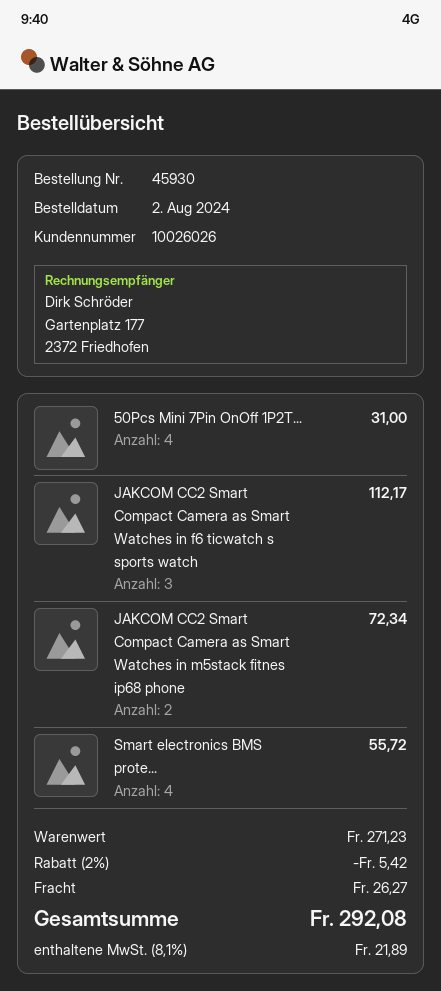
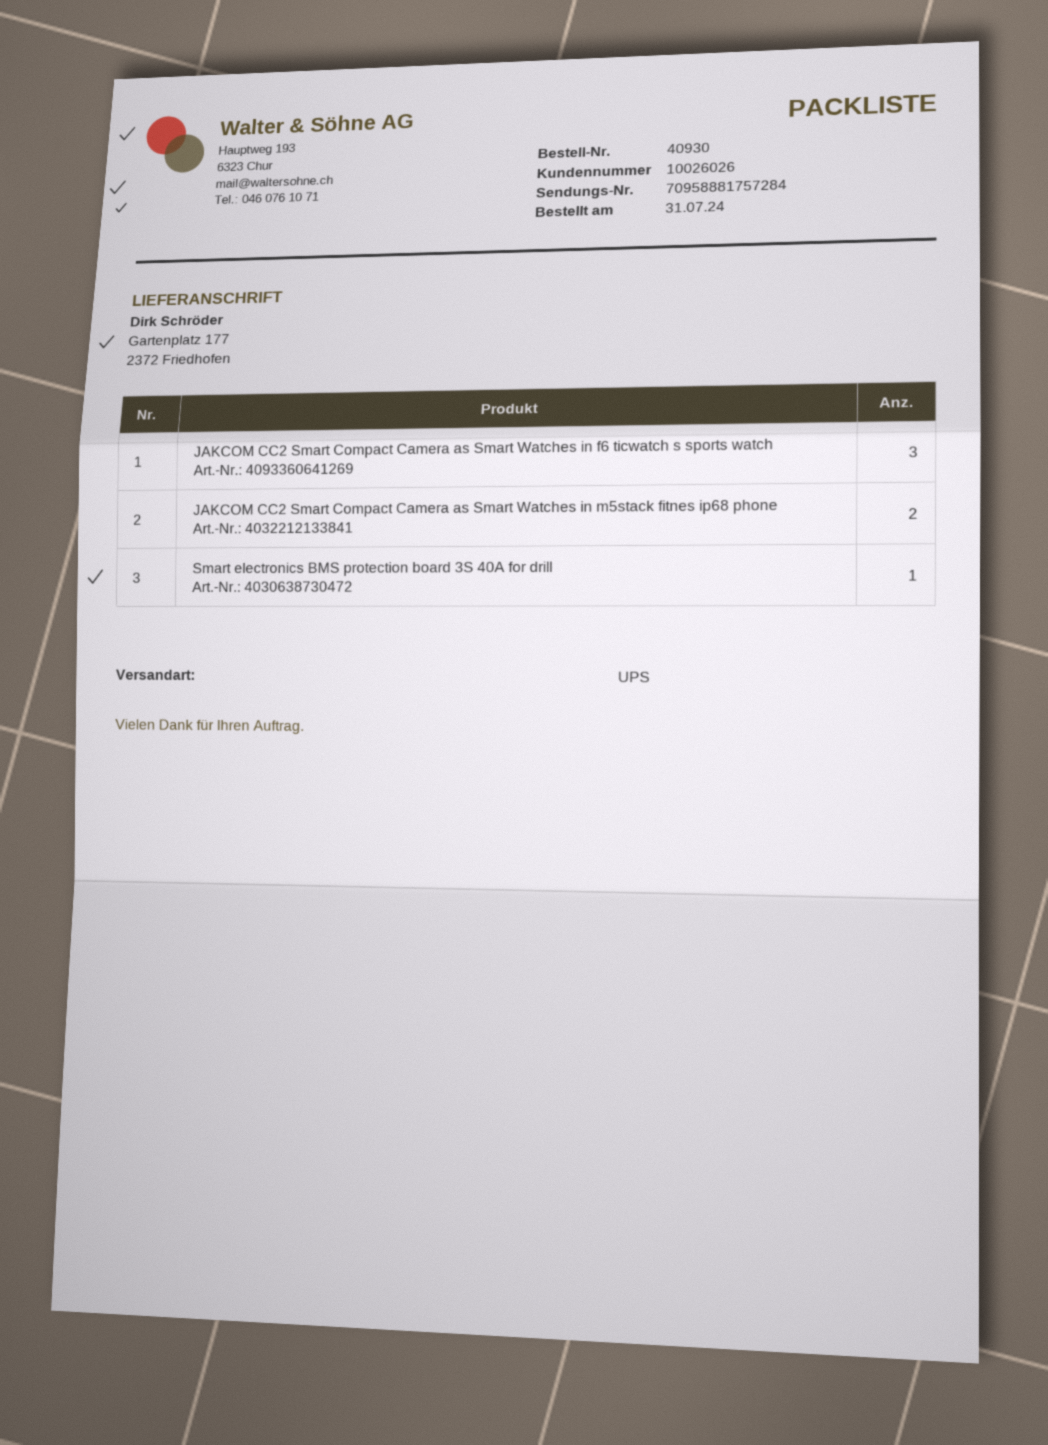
order number: 45930 -> 40930
order date: 2024-08-02 -> 2024-07-31
50Pcs Mini 7Pin OnOff 1P2T...: 4 -> none
Smart electronics BMS prote...: 4 -> 1

